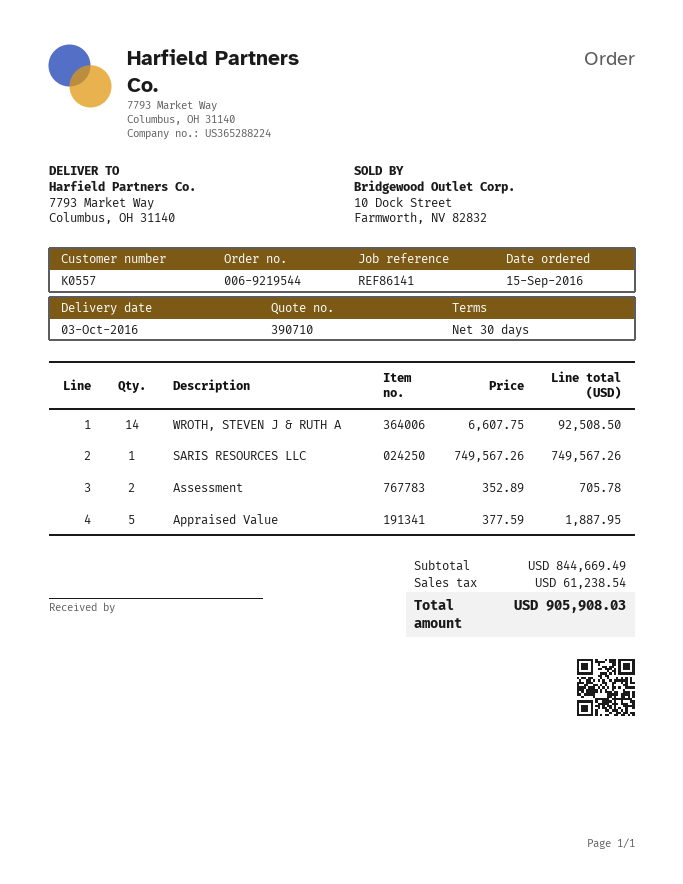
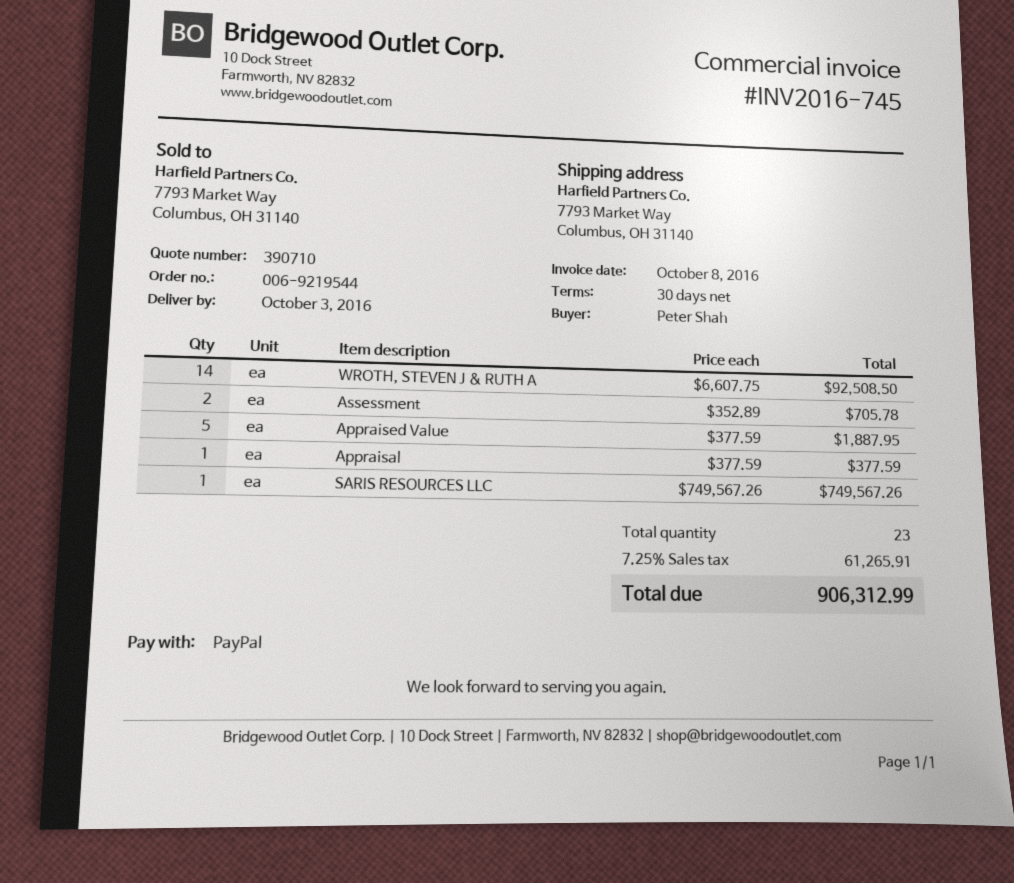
Appraisal: none -> 1 x 377.59 = 377.59
tax: 61238.54 -> 61265.91
total: 905908.03 -> 906312.99

